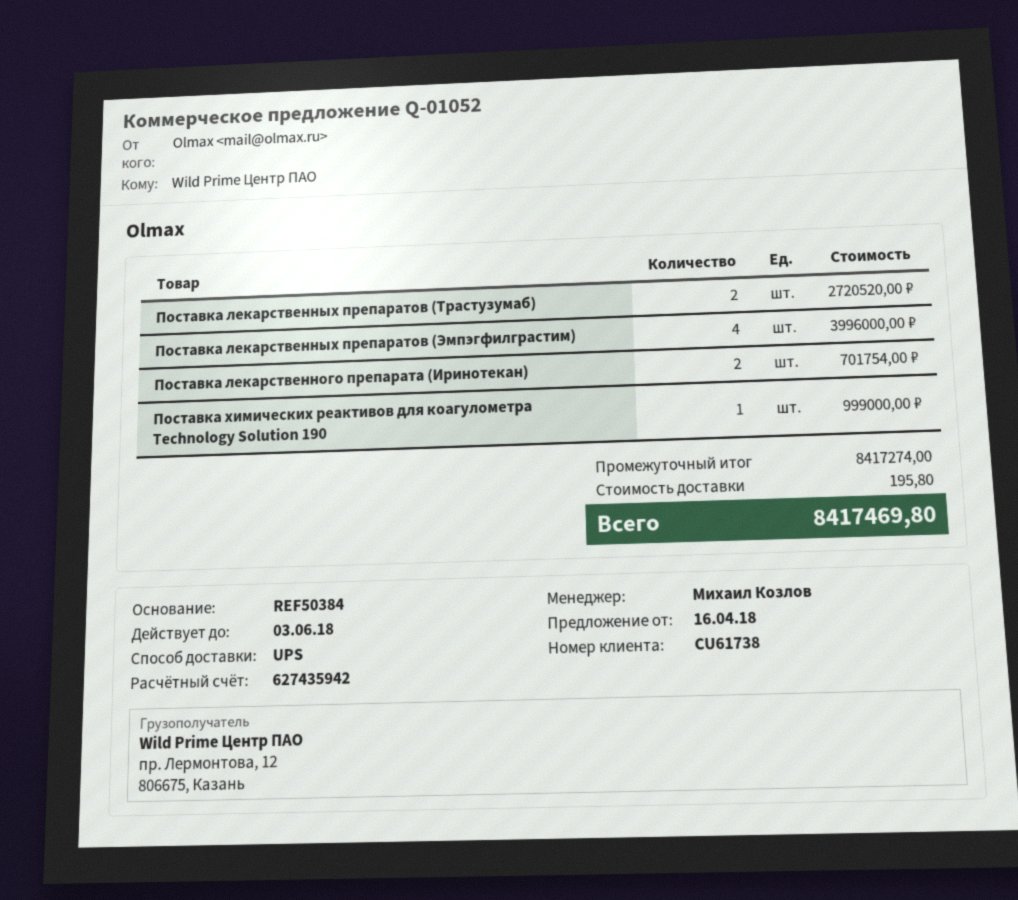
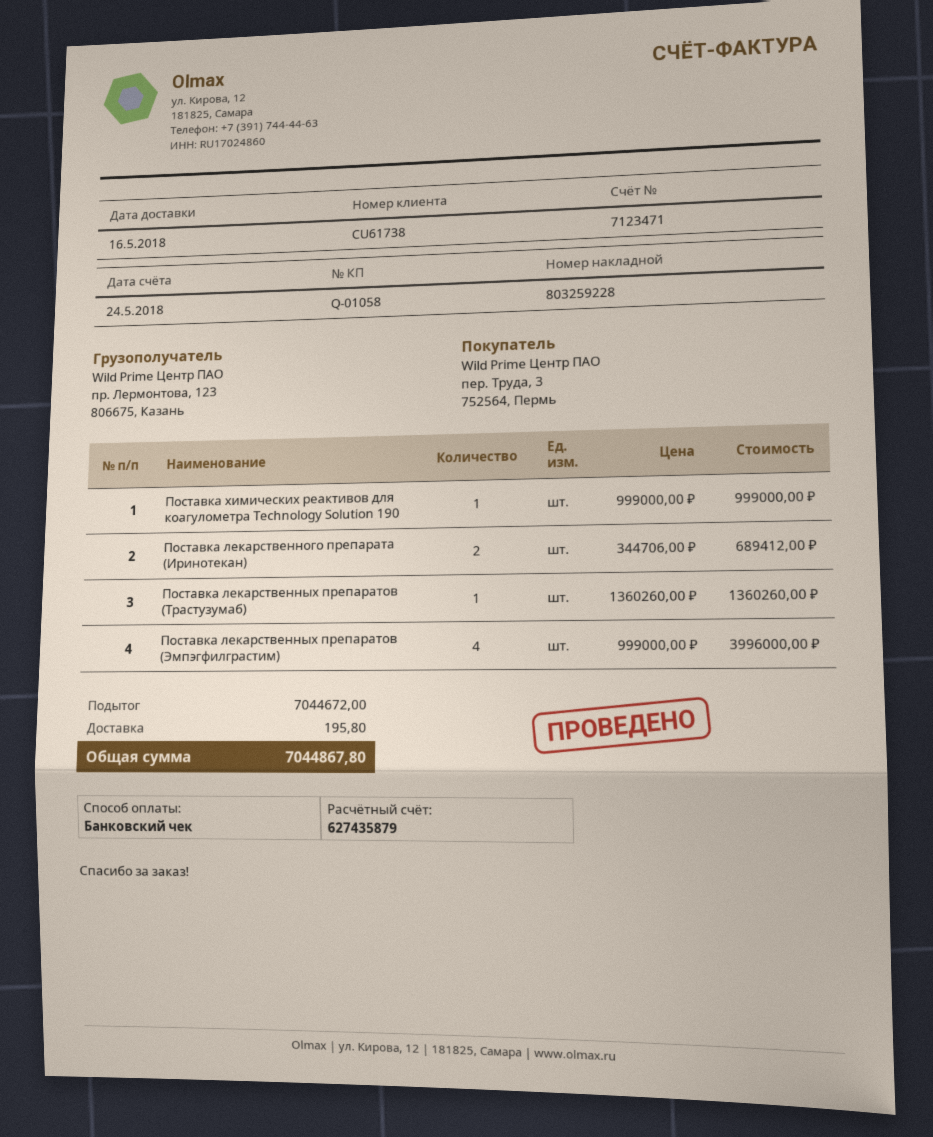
quote number: Q-01052 -> Q-01058
bank account: 627435942 -> 627435879
ship to: пр. Лермонтова, 12, 806675, Казань -> пр. Лермонтова, 123, 806675, Казань
Поставка лекарственных препаратов (Трастузумаб): 2 for 2720520.00 -> 1 for 1360260.00
Поставка лекарственного препарата (Иринотекан): 2 for 701754.00 -> 2 for 689412.00
subtotal: 8417274.00 -> 7044672.00
total: 8417469.80 -> 7044867.80

